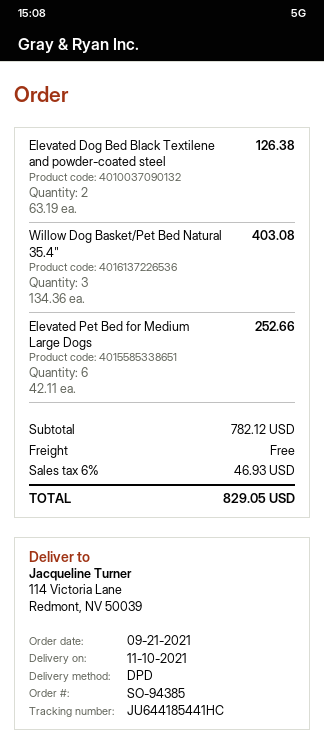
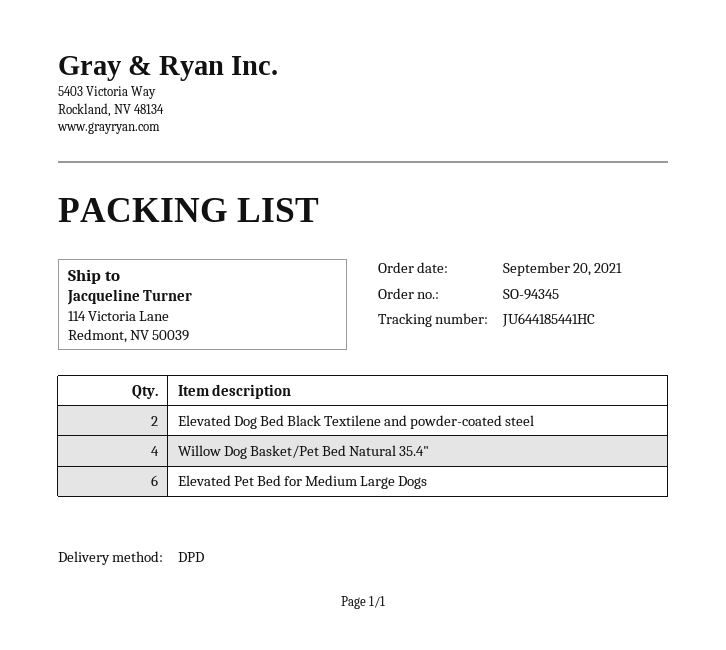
order number: SO-94385 -> SO-94345
order date: 2021-09-21 -> 2021-09-20
Willow Dog Basket/Pet Bed Natural 35.4": 3 -> 4

